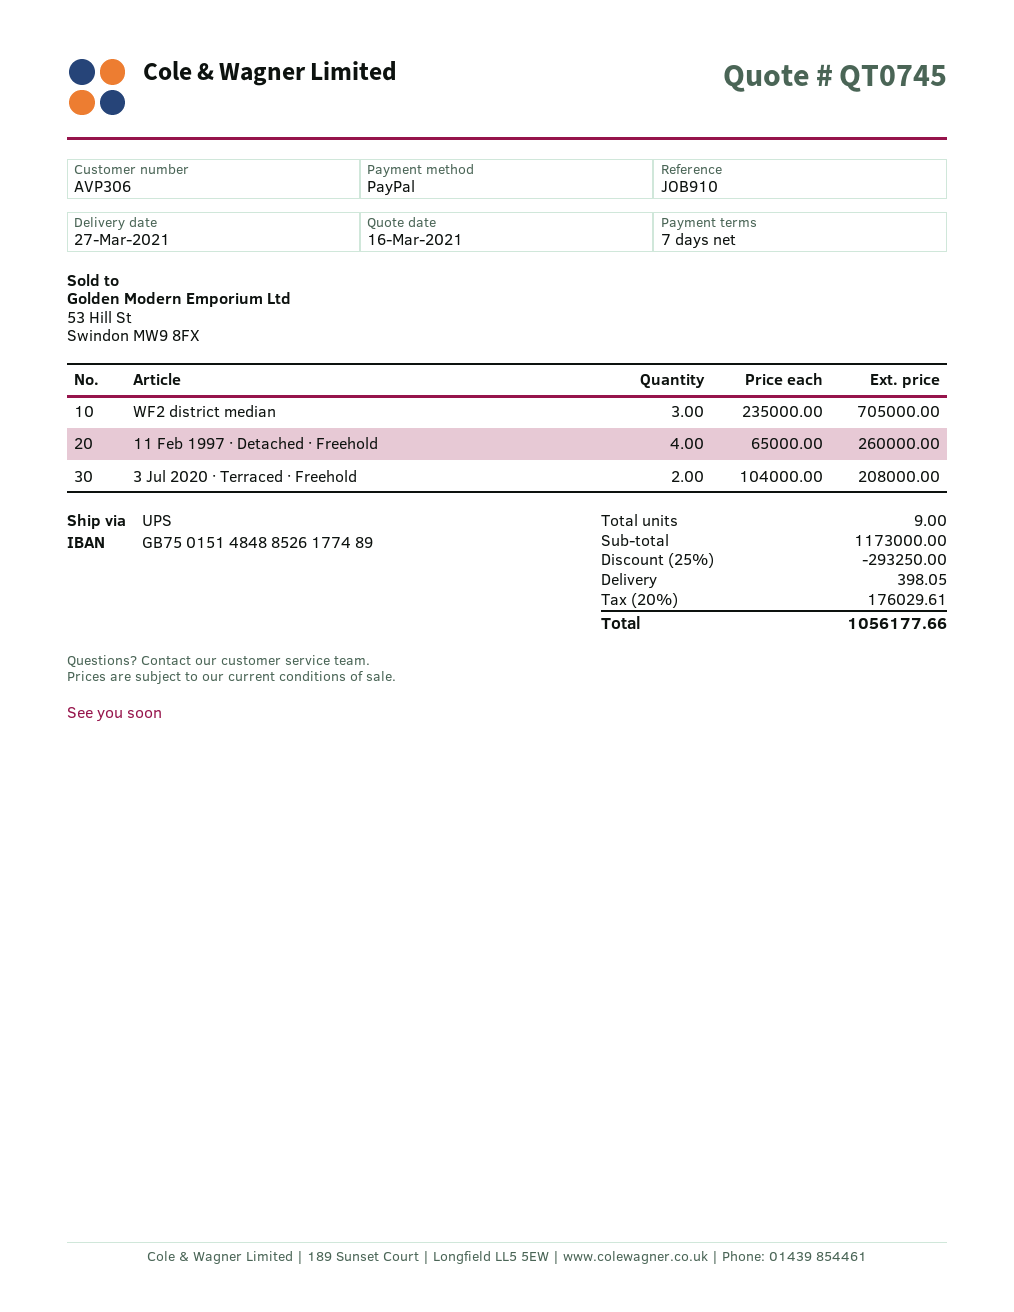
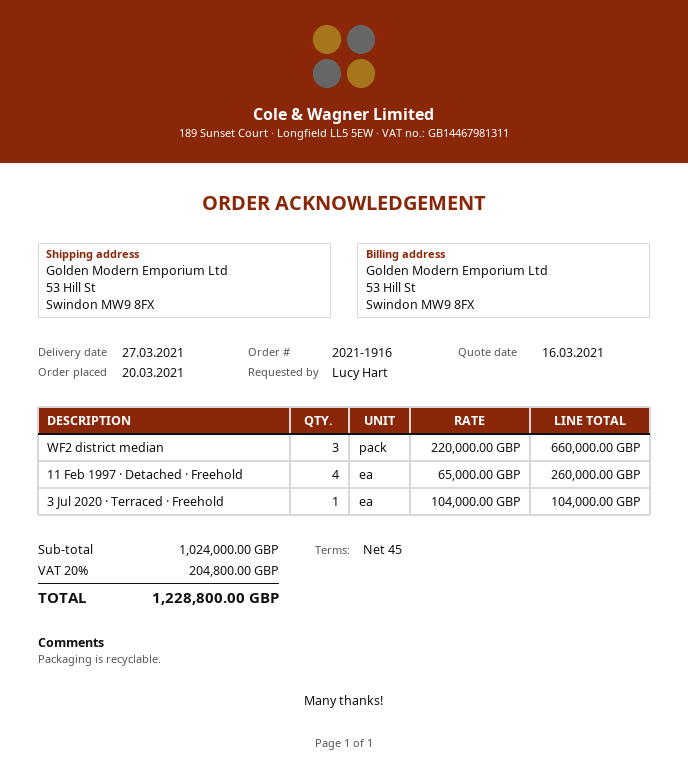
payment terms: 7 days -> 45 days
WF2 district median: 3 x 235000.00 = 705000.00 -> 3 x 220000.00 = 660000.00
3 Jul 2020 · Terraced · Freehold: 2 x 104000.00 = 208000.00 -> 1 x 104000.00 = 104000.00
subtotal: 1173000.00 -> 1024000.00
discount: 25% = 293250.00 -> none
shipping: 398.05 -> none
tax: 20% = 176029.61 -> 20% = 204800.00
total: 1056177.66 -> 1228800.00

